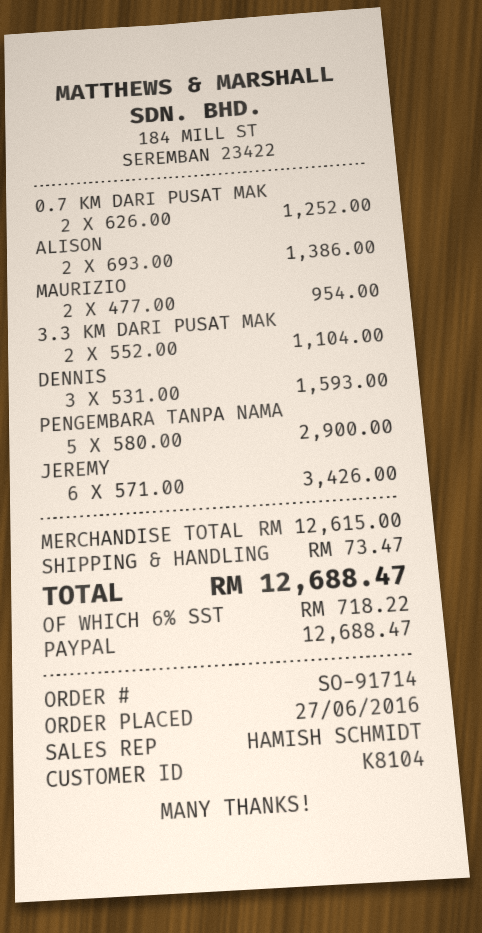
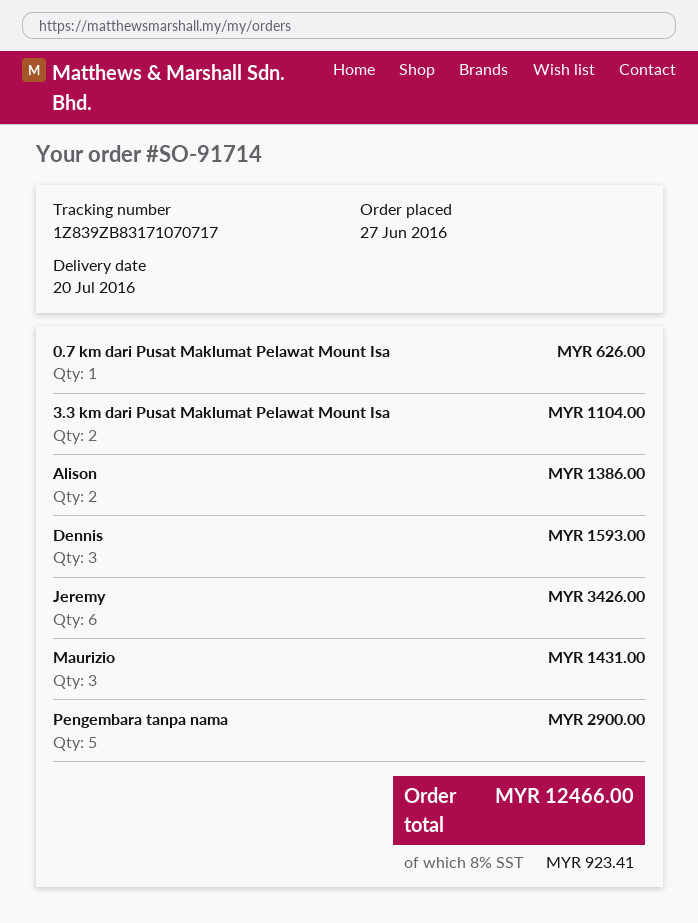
0.7 KM DARI PUSAT MAK: 2 for 1252.00 -> 1 for 626.00
MAURIZIO: 2 for 954.00 -> 3 for 1431.00
shipping: 73.47 -> none
tax: 6% = 718.22 -> 8% = 923.41
total: 12688.47 -> 12466.00

